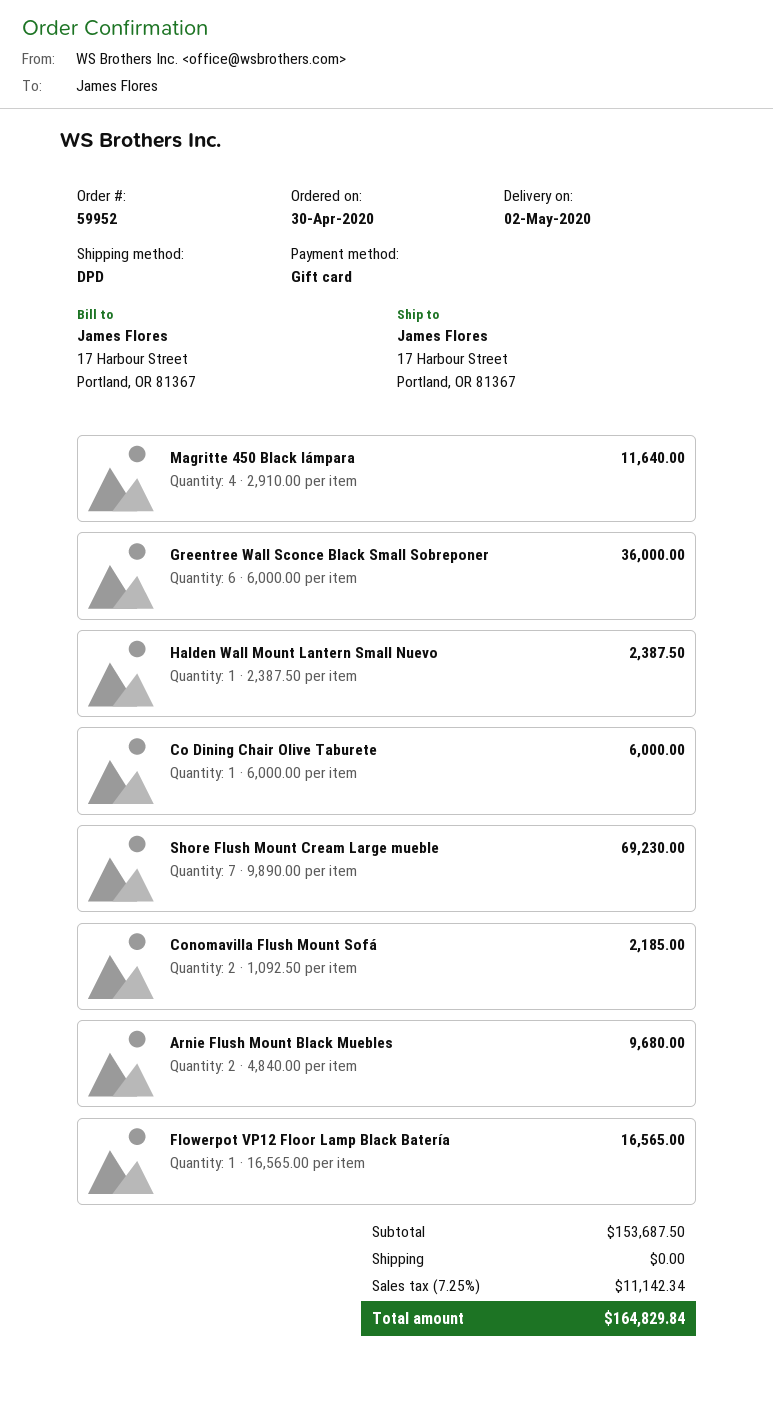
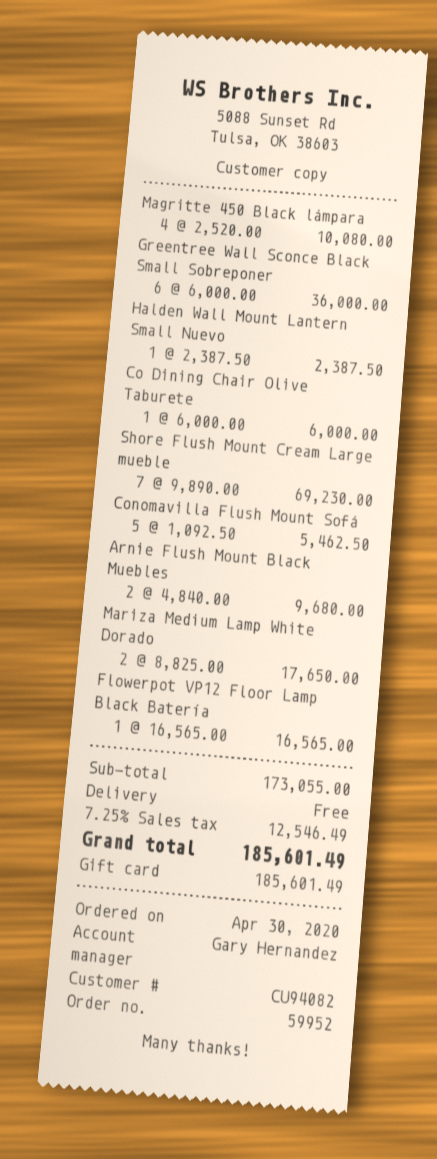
Magritte 450 Black lámpara: 4 x 2910.00 = 11640.00 -> 4 x 2520.00 = 10080.00
Conomavilla Flush Mount Sofá: 2 x 1092.50 = 2185.00 -> 5 x 1092.50 = 5462.50
Mariza Medium Lamp White Dorado: none -> 2 x 8825.00 = 17650.00
subtotal: 153687.50 -> 173055.00
tax: 7.25% = 11142.34 -> 7.25% = 12546.49
total: 164829.84 -> 185601.49

